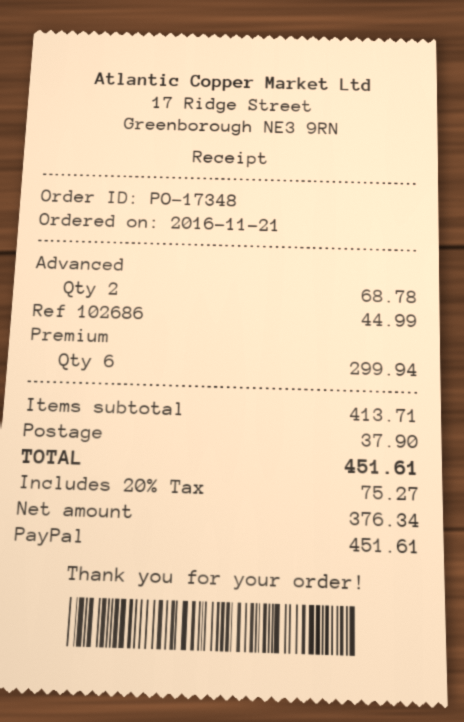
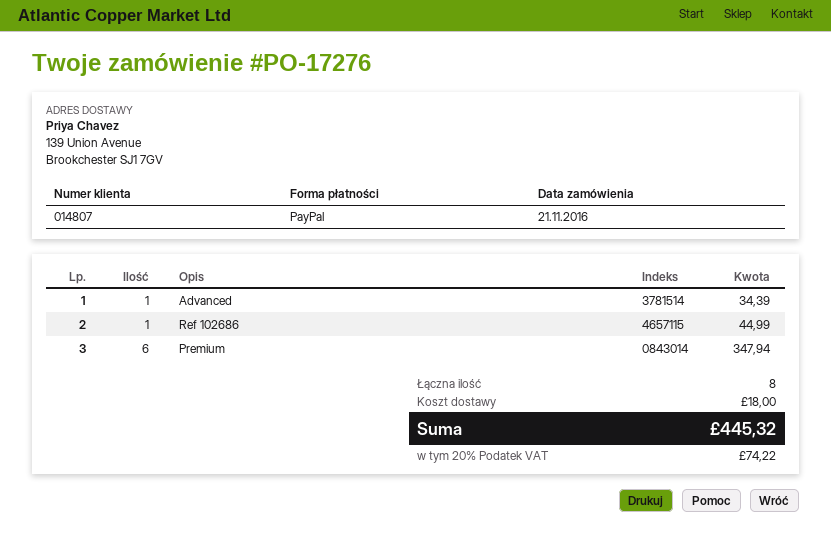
order number: PO-17348 -> PO-17276
Advanced: 2 for 68.78 -> 1 for 34.39
Premium: 6 for 299.94 -> 6 for 347.94
shipping: 37.90 -> 18.00
tax: 20% = 75.27 -> 20% = 74.22
total: 451.61 -> 445.32

